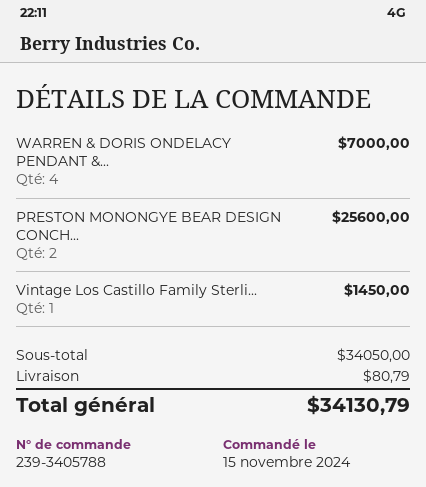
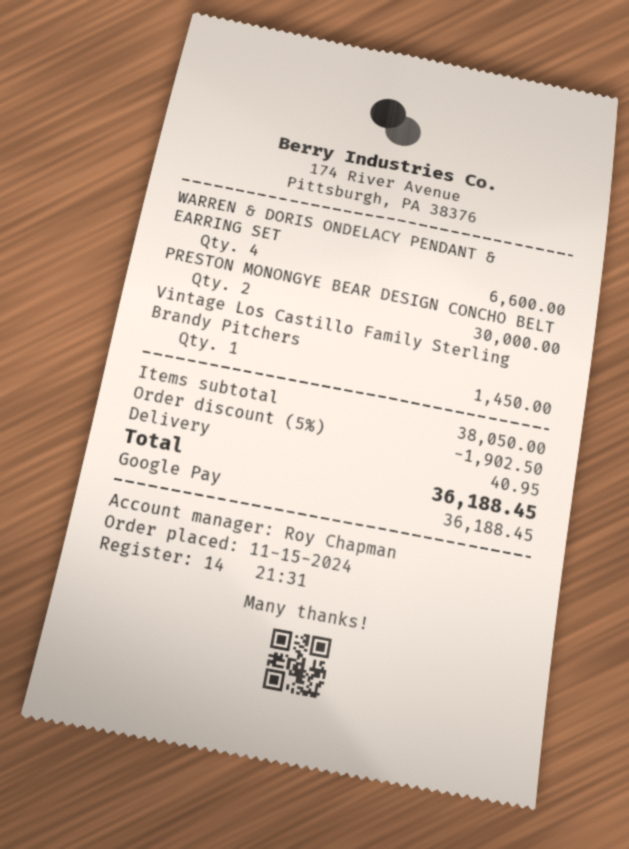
WARREN & DORIS ONDELACY PENDANT &...: 4 for 7000.00 -> 4 for 6600.00
PRESTON MONONGYE BEAR DESIGN CONCH...: 2 for 25600.00 -> 2 for 30000.00
subtotal: 34050.00 -> 38050.00
discount: none -> 5% = 1902.50
shipping: 80.79 -> 40.95
total: 34130.79 -> 36188.45

